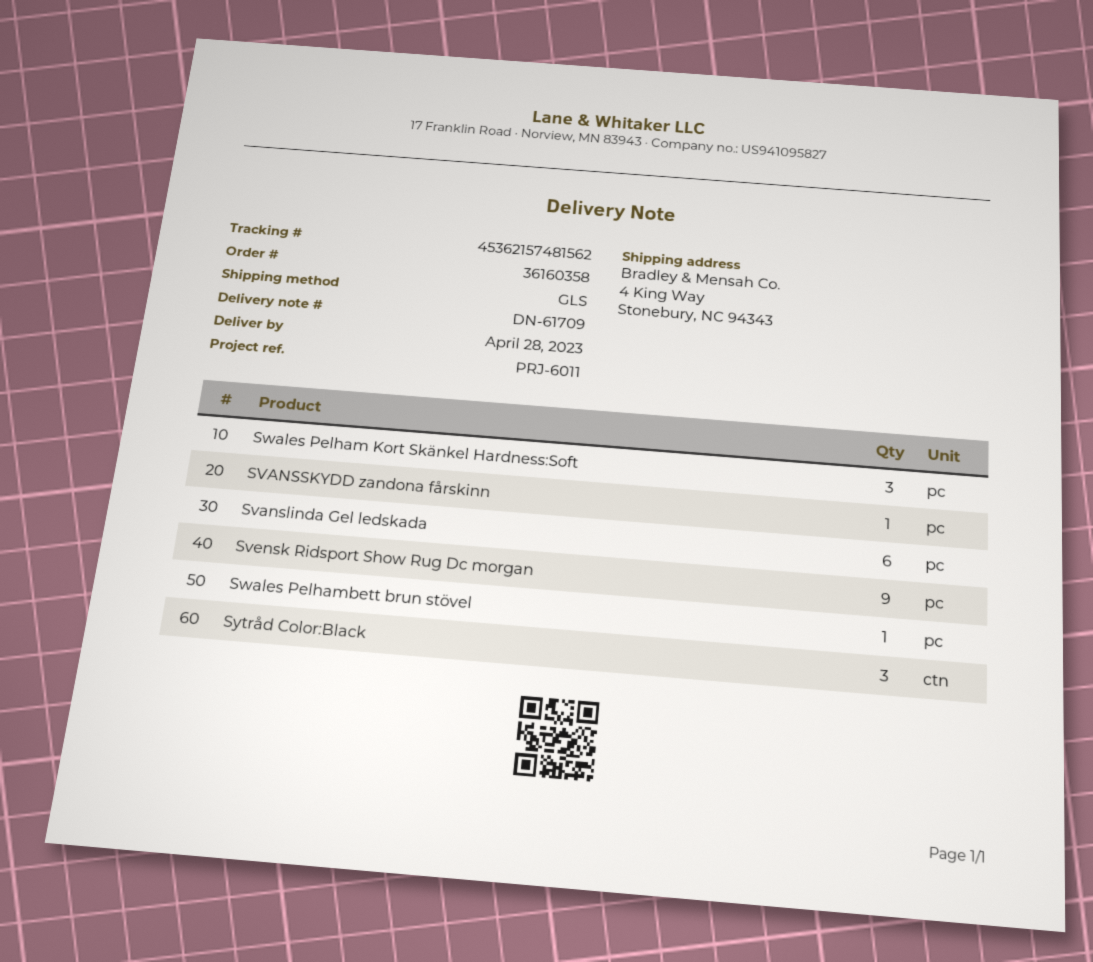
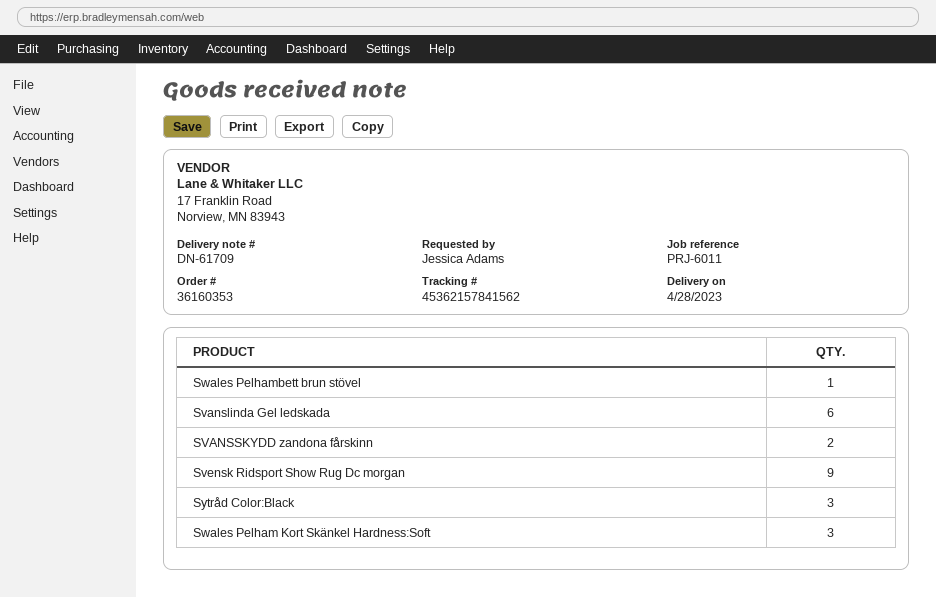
order number: 36160358 -> 36160353
tracking number: 45362157481562 -> 45362157841562
SVANSSKYDD zandona fårskinn: 1 -> 2

